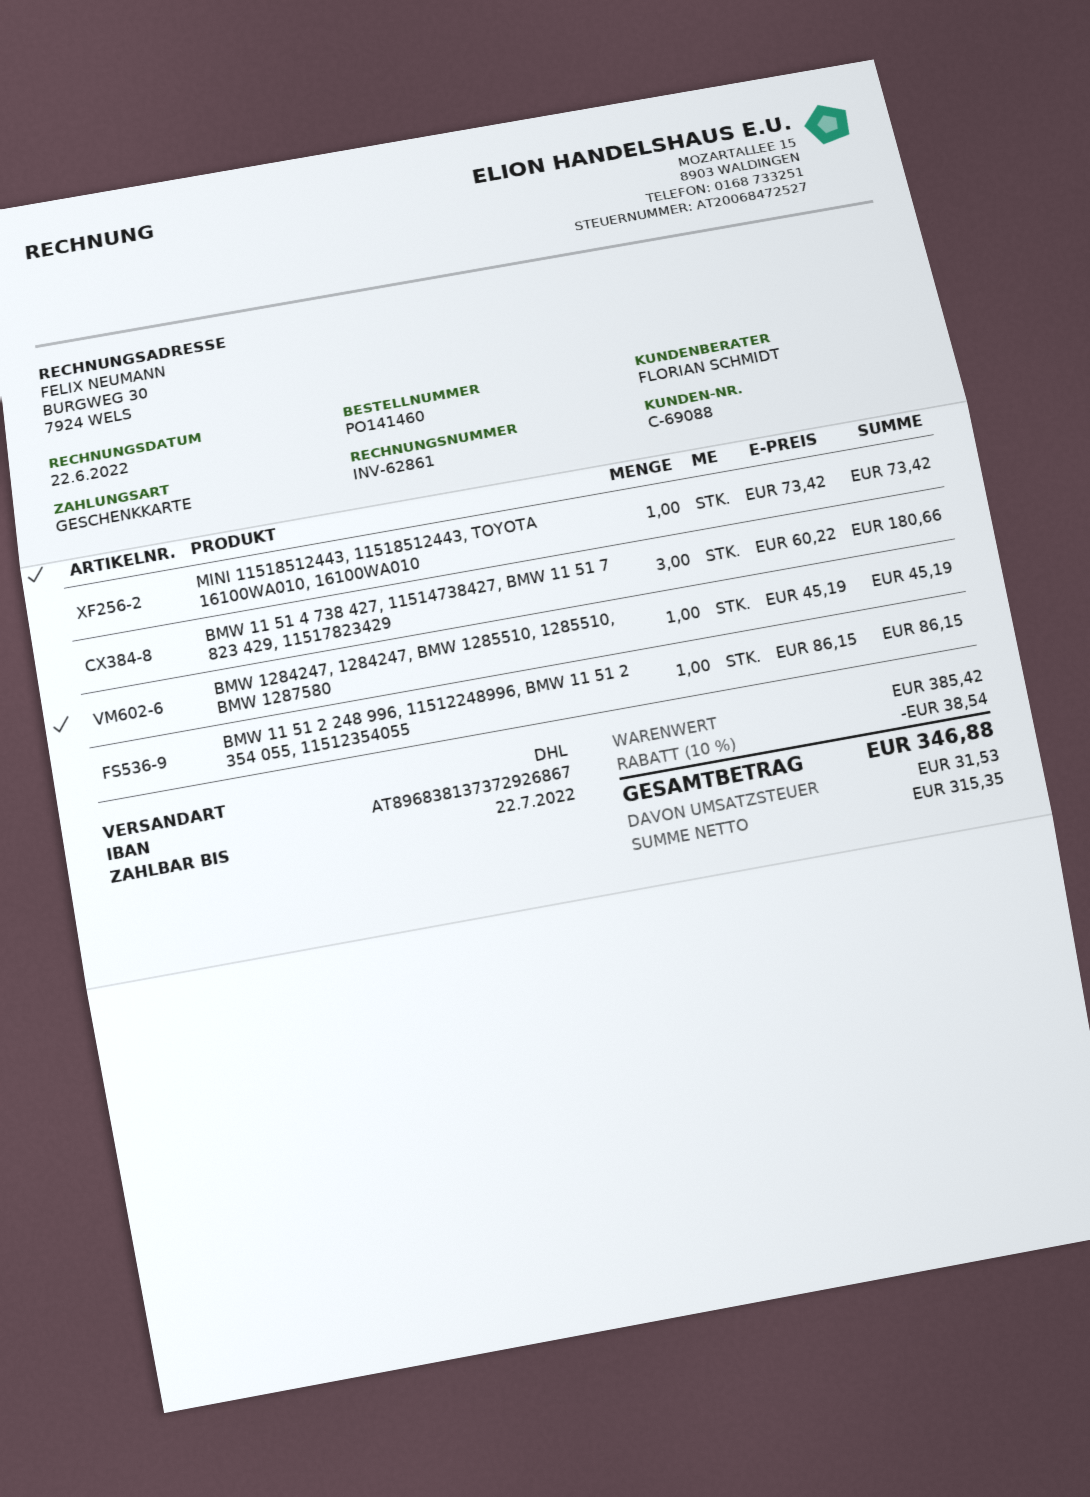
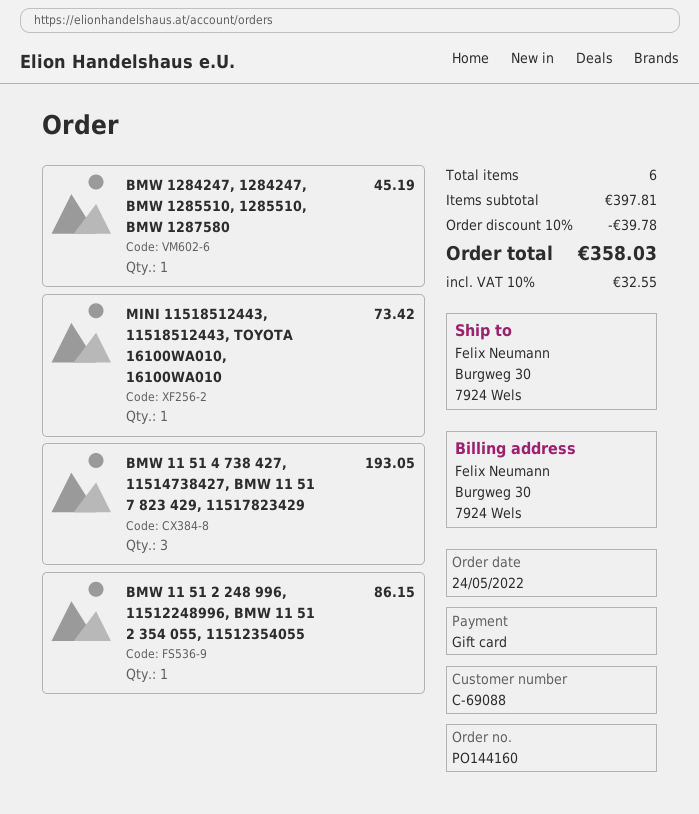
order number: PO141460 -> PO144160
BMW 11 51 4 738 427, 11514738427, BMW 11 51 7 823 429, 11517823429: 3 for 180.66 -> 3 for 193.05
subtotal: 385.42 -> 397.81
discount: 10% = 38.54 -> 10% = 39.78
tax: 31.53 -> 32.55
total: 346.88 -> 358.03

